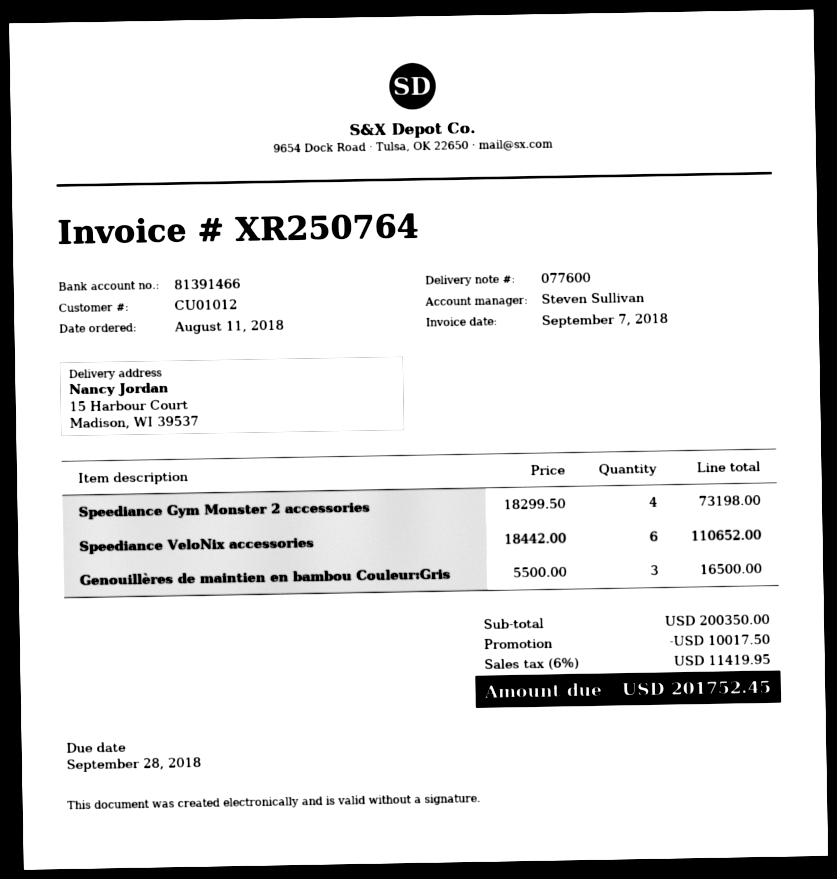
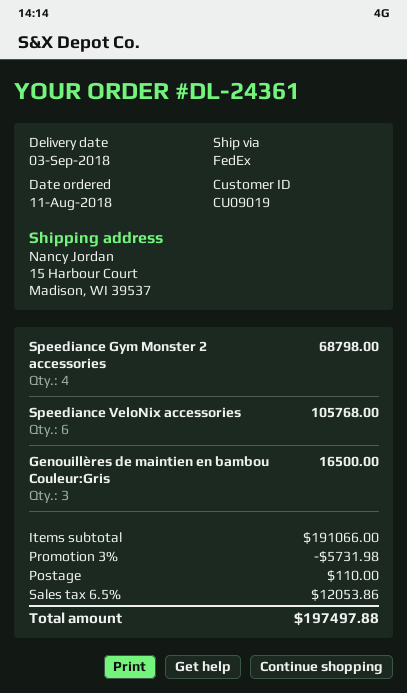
customer number: CU01012 -> CU09019
Speediance Gym Monster 2 accessories: 4 for 73198.00 -> 4 for 68798.00
Speediance VeloNix accessories: 6 for 110652.00 -> 6 for 105768.00
subtotal: 200350.00 -> 191066.00
discount: 10017.50 -> 5731.98
shipping: none -> 110.00
tax: 6% = 11419.95 -> 6.5% = 12053.86
total: 201752.45 -> 197497.88

